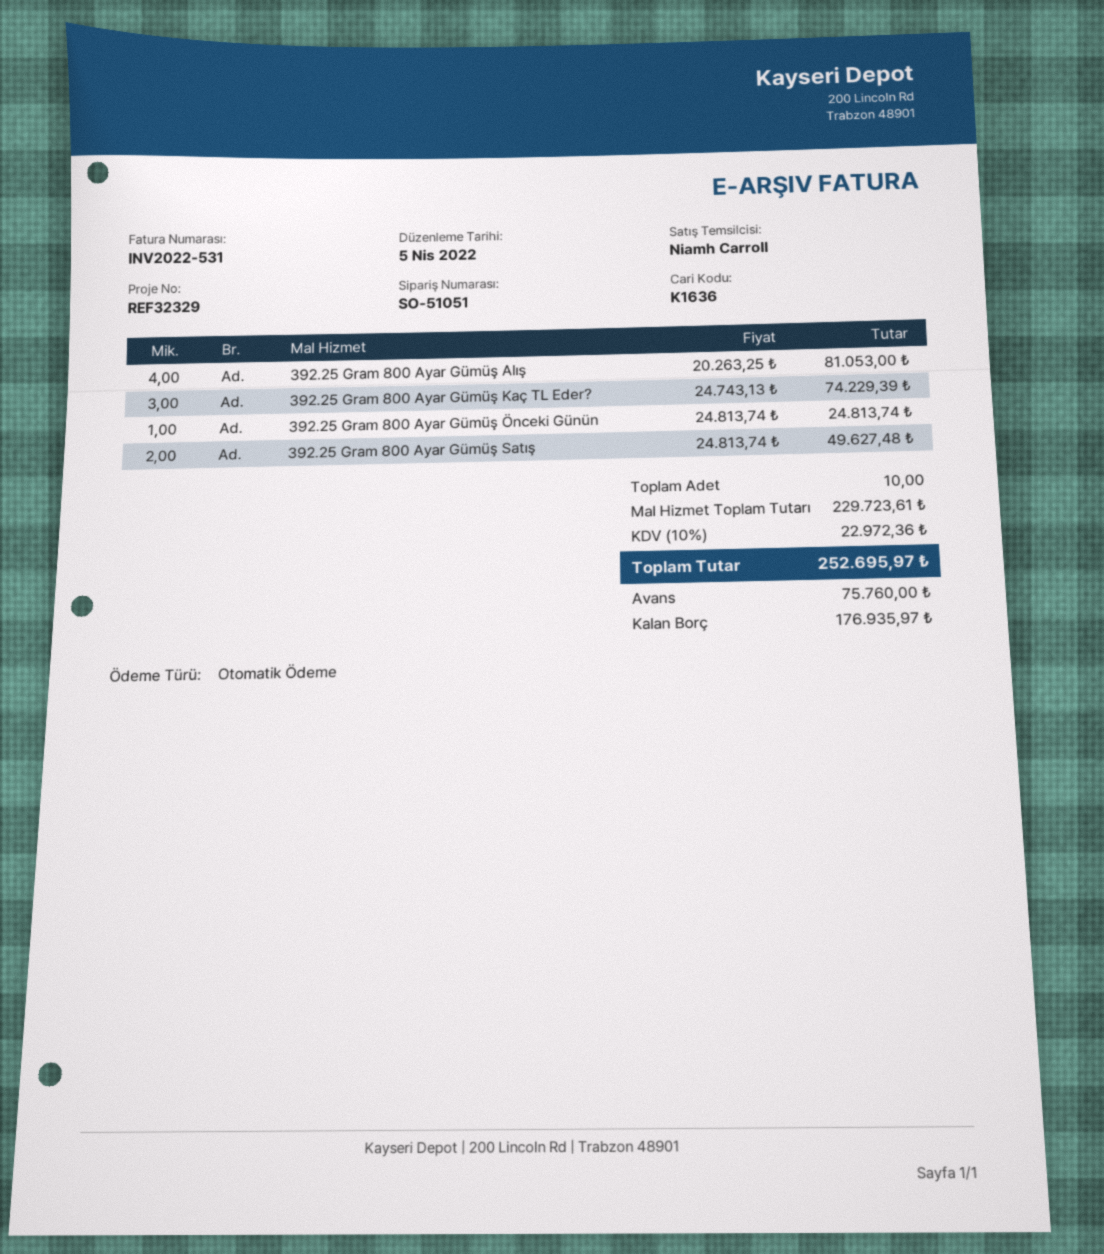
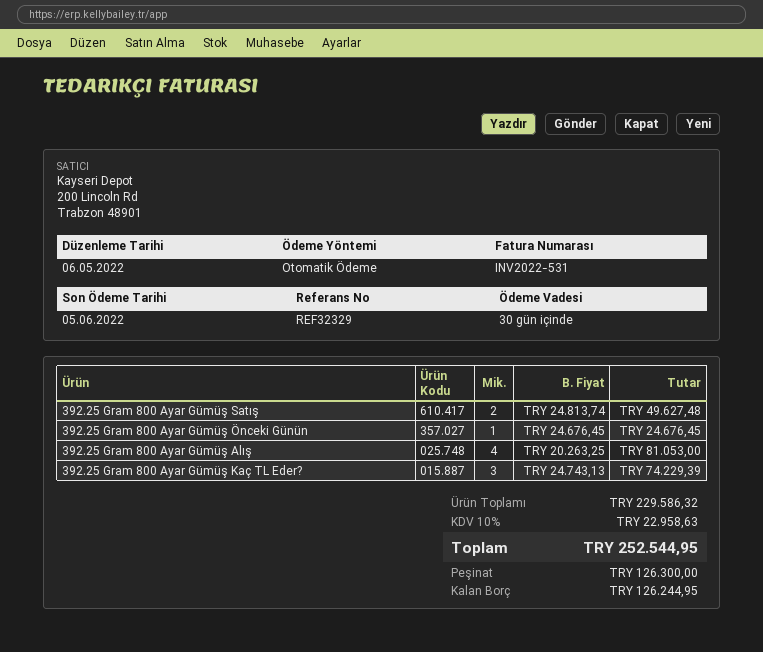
invoice date: 2022-04-05 -> 2022-05-06
392.25 Gram 800 Ayar Gümüş Önceki Günün: 1 x 24813.74 = 24813.74 -> 1 x 24676.45 = 24676.45
subtotal: 229723.61 -> 229586.32
tax: 10% = 22972.36 -> 10% = 22958.63
total: 252695.97 -> 252544.95
deposit: 75760.00 -> 126300.00
balance: 176935.97 -> 126244.95

